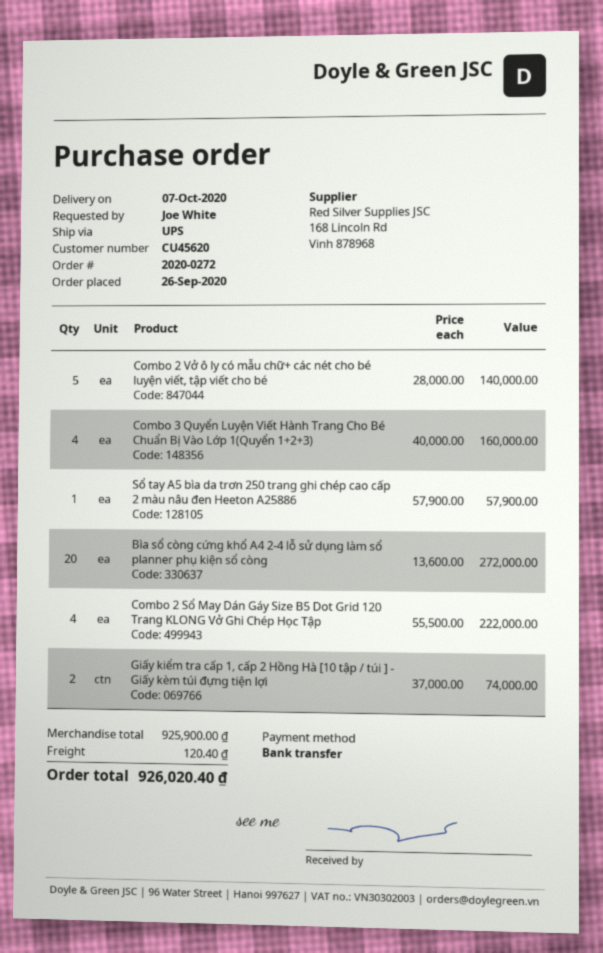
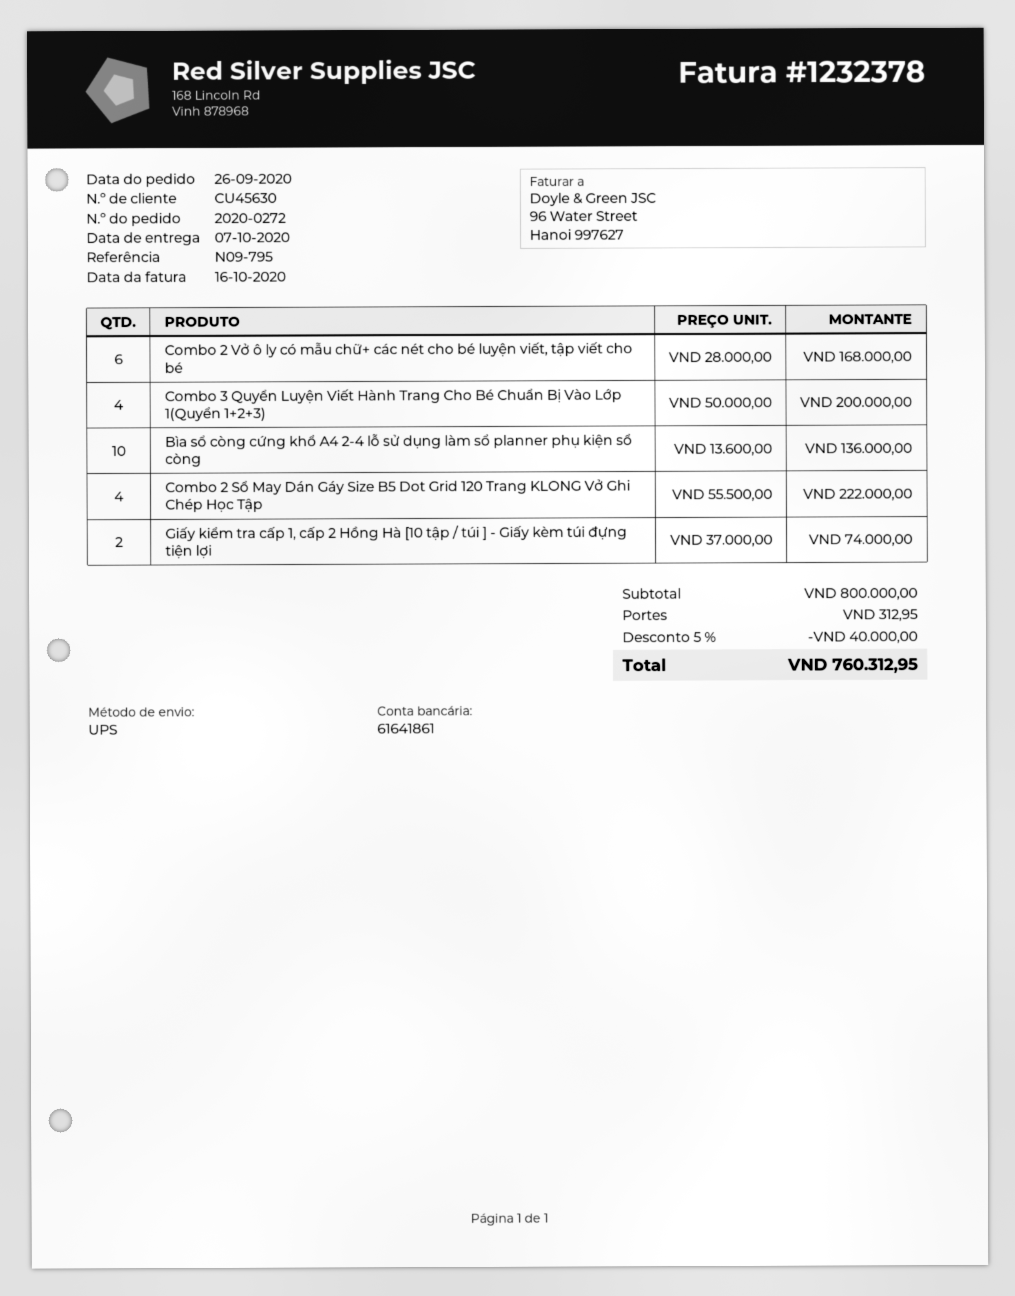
customer number: CU45620 -> CU45630
Combo 2 Vở ô ly có mẫu chữ+ các nét cho bé luyện viết, tập viết cho bé: 5 x 28000.00 = 140000.00 -> 6 x 28000.00 = 168000.00
Combo 3 Quyển Luyện Viết Hành Trang Cho Bé Chuẩn Bị Vào Lớp 1(Quyển 1+2+3): 4 x 40000.00 = 160000.00 -> 4 x 50000.00 = 200000.00
Sổ tay A5 bìa da trơn 250 trang ghi chép cao cấp 2 màu nâu đen Heeton A25886: 1 x 57900.00 = 57900.00 -> none
Bìa sổ còng cứng khổ A4 2-4 lỗ sử dụng làm sổ planner phụ kiện sổ còng: 20 x 13600.00 = 272000.00 -> 10 x 13600.00 = 136000.00
subtotal: 925900.00 -> 800000.00
discount: none -> 5% = 40000.00
shipping: 120.40 -> 312.95
total: 926020.40 -> 760312.95

